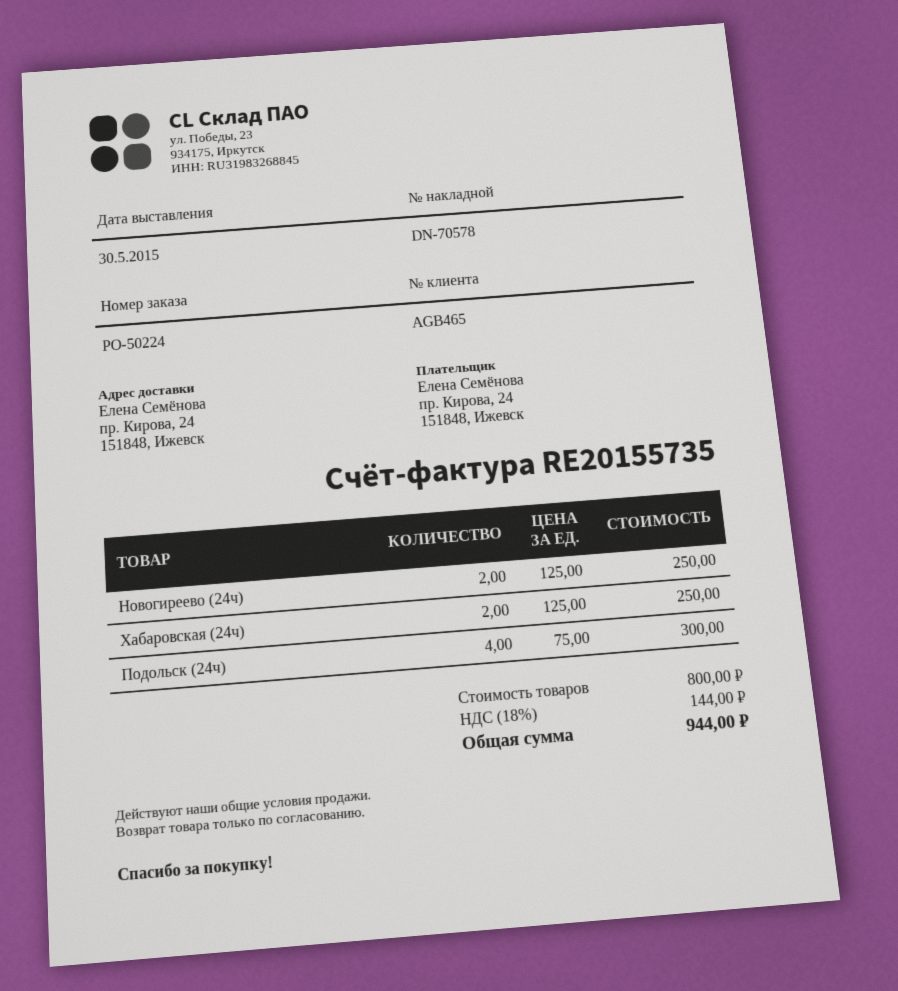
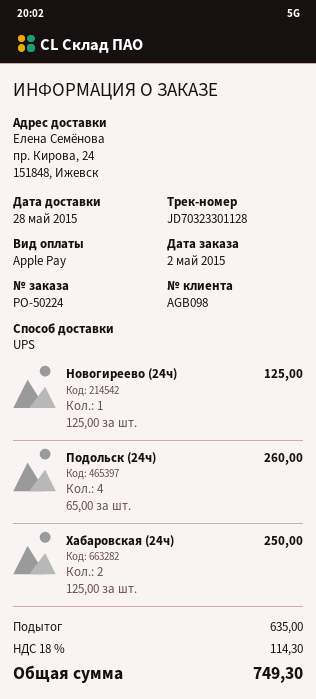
customer number: AGB465 -> AGB098
Новогиреево (24ч): 2 x 125.00 = 250.00 -> 1 x 125.00 = 125.00
Подольск (24ч): 4 x 75.00 = 300.00 -> 4 x 65.00 = 260.00
subtotal: 800.00 -> 635.00
tax: 18% = 144.00 -> 18% = 114.30
total: 944.00 -> 749.30

